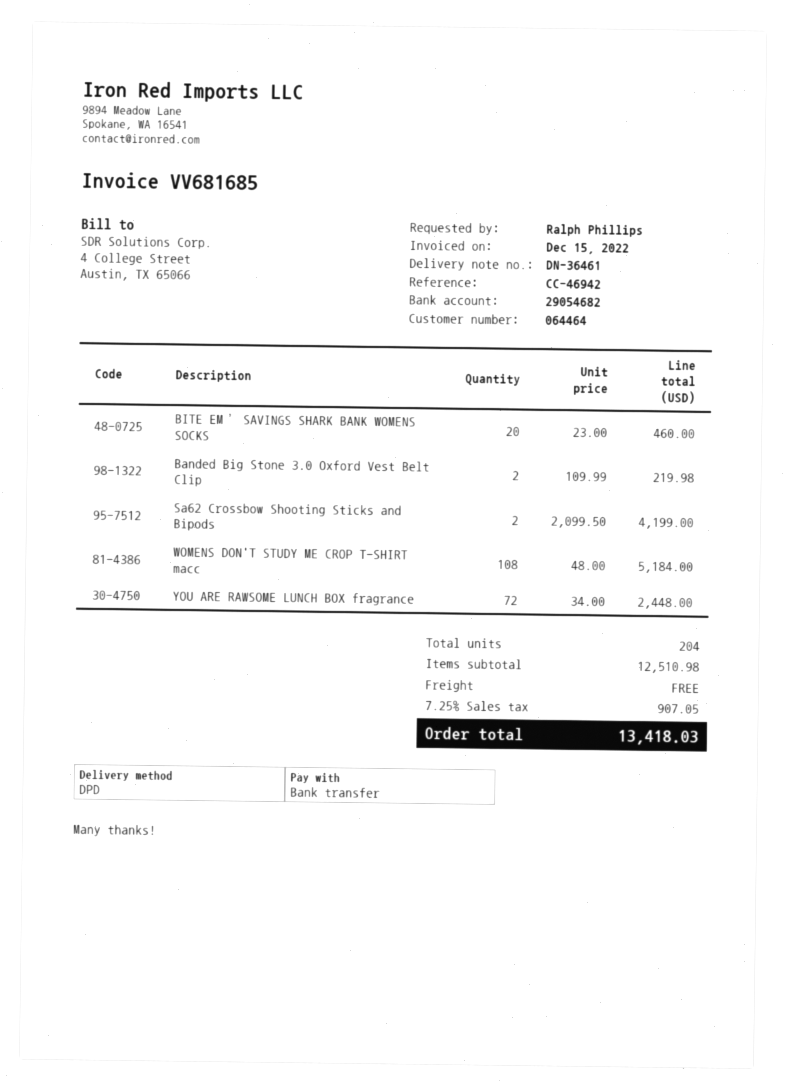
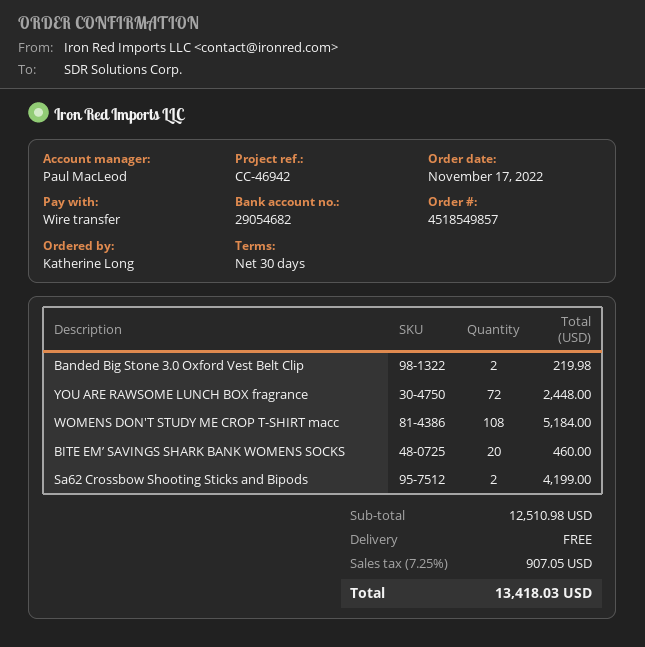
ordered by: Ralph Phillips -> Katherine Long

